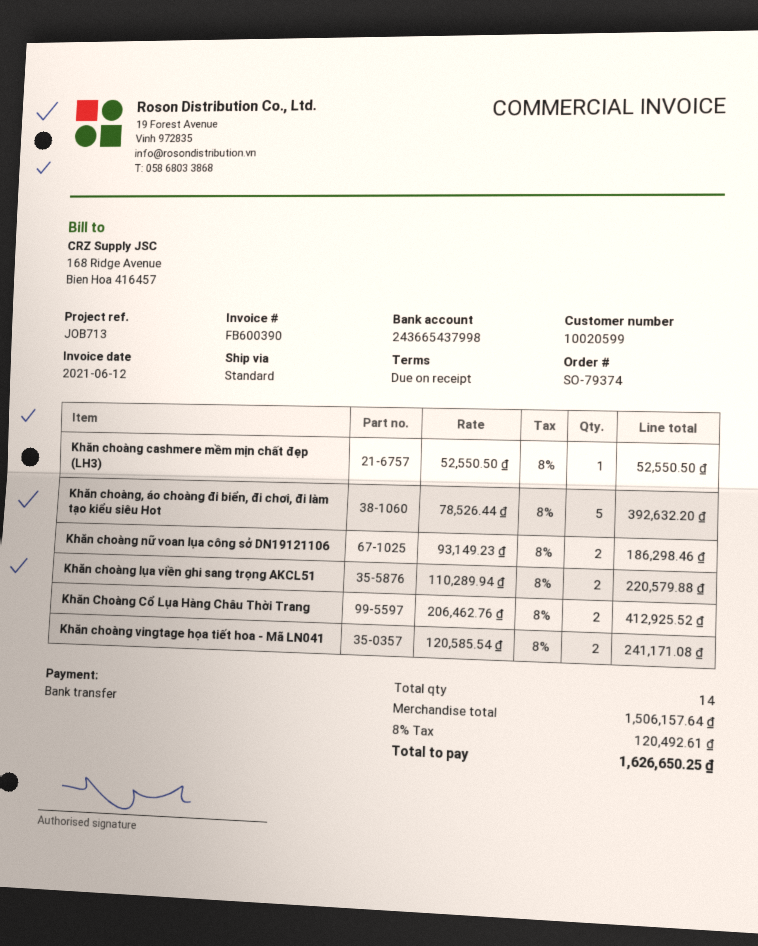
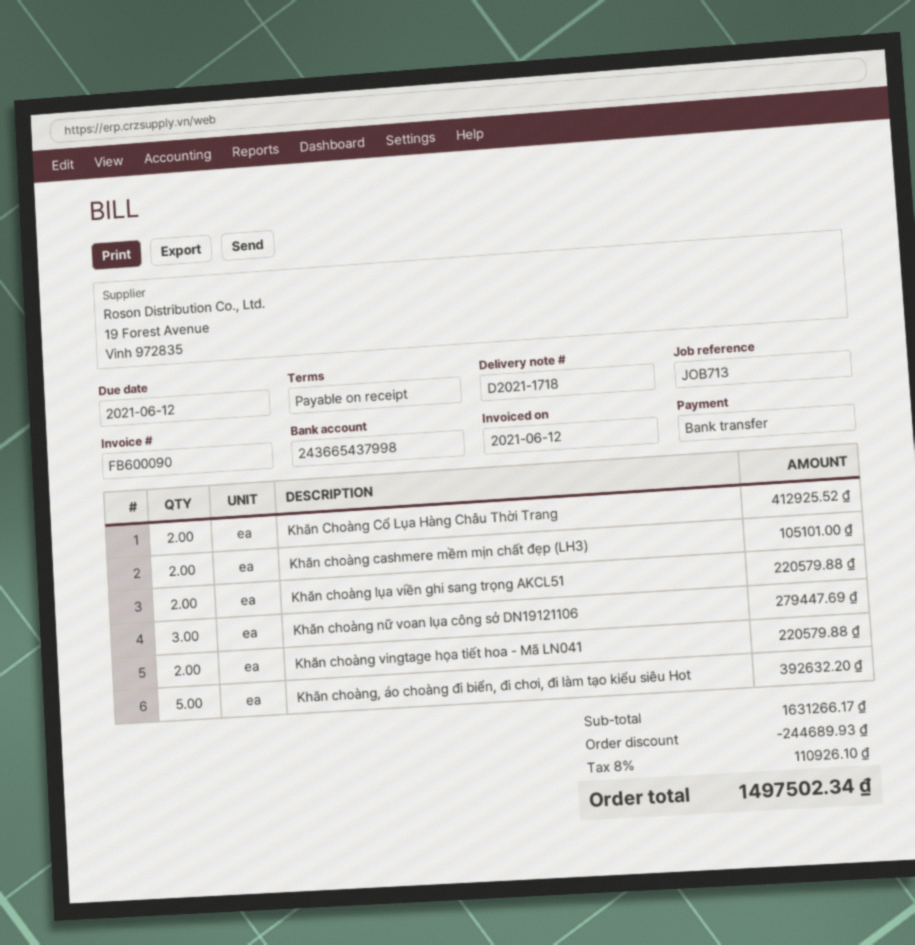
invoice number: FB600390 -> FB600090
Khăn choàng cashmere mềm mịn chất đẹp (LH3): 1 for 52550.50 -> 2 for 105101.00
Khăn choàng nữ voan lụa công sở DN19121106: 2 for 186298.46 -> 3 for 279447.69
Khăn choàng vingtage họa tiết hoa - Mã LN041: 2 for 241171.08 -> 2 for 220579.88
subtotal: 1506157.64 -> 1631266.17
discount: none -> 244689.93
tax: 8% = 120492.61 -> 8% = 110926.10
total: 1626650.25 -> 1497502.34

